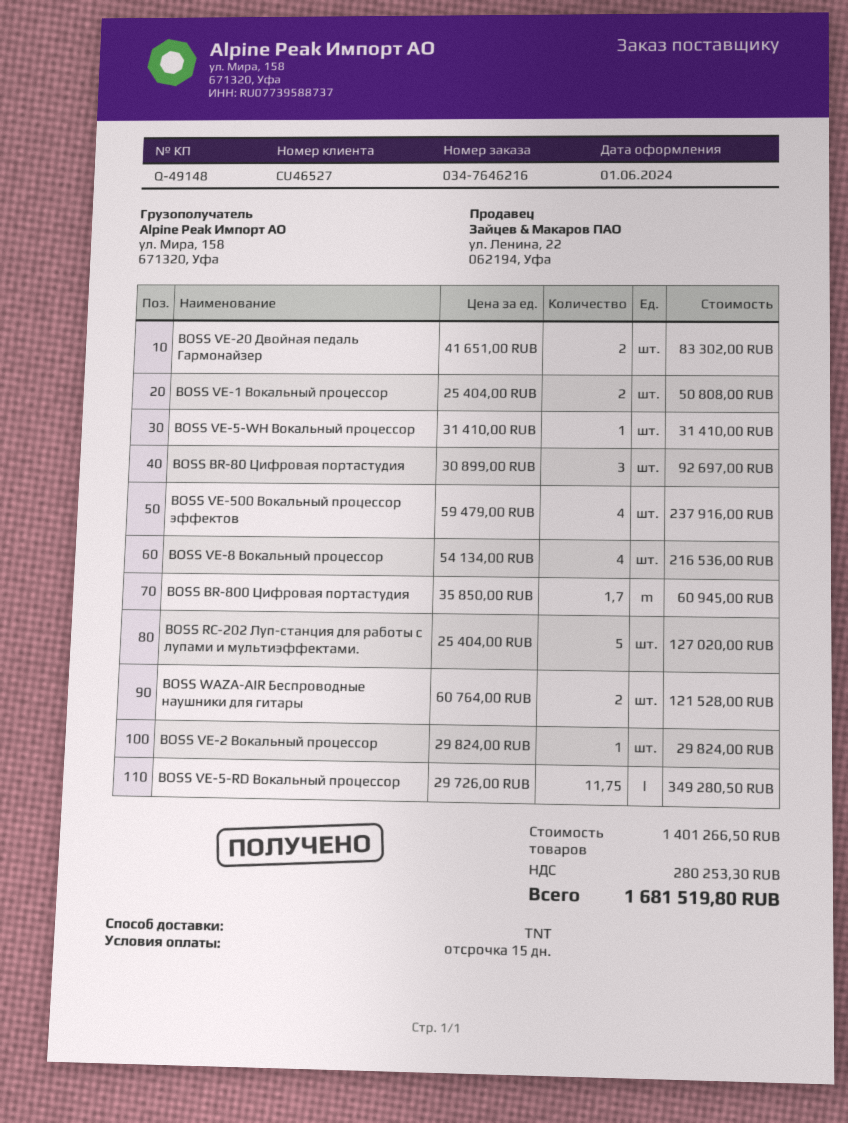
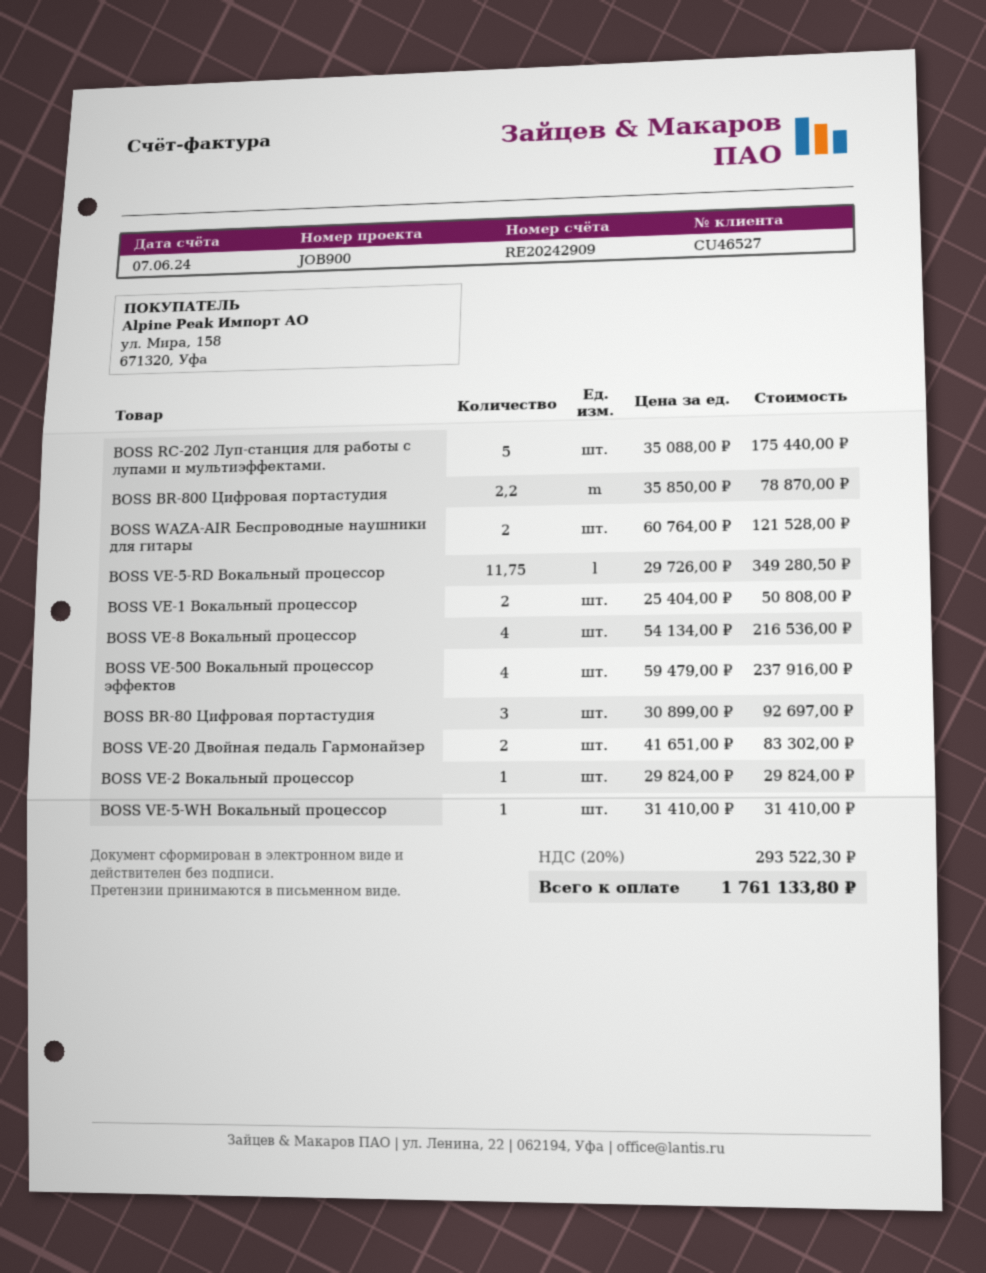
BOSS BR-800 Цифровая портастудия: 1.7 x 35850.00 = 60945.00 -> 2.2 x 35850.00 = 78870.00
BOSS RC-202 Луп-станция для работы с лупами и мультиэффектами.: 5 x 25404.00 = 127020.00 -> 5 x 35088.00 = 175440.00
tax: 280253.30 -> 293522.30
total: 1681519.80 -> 1761133.80

